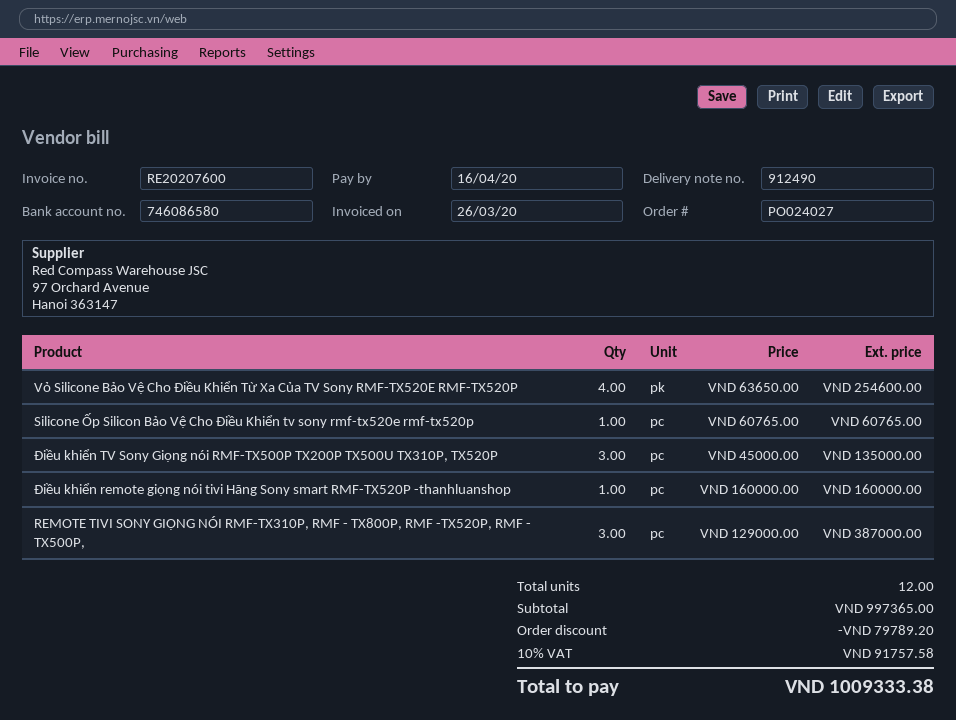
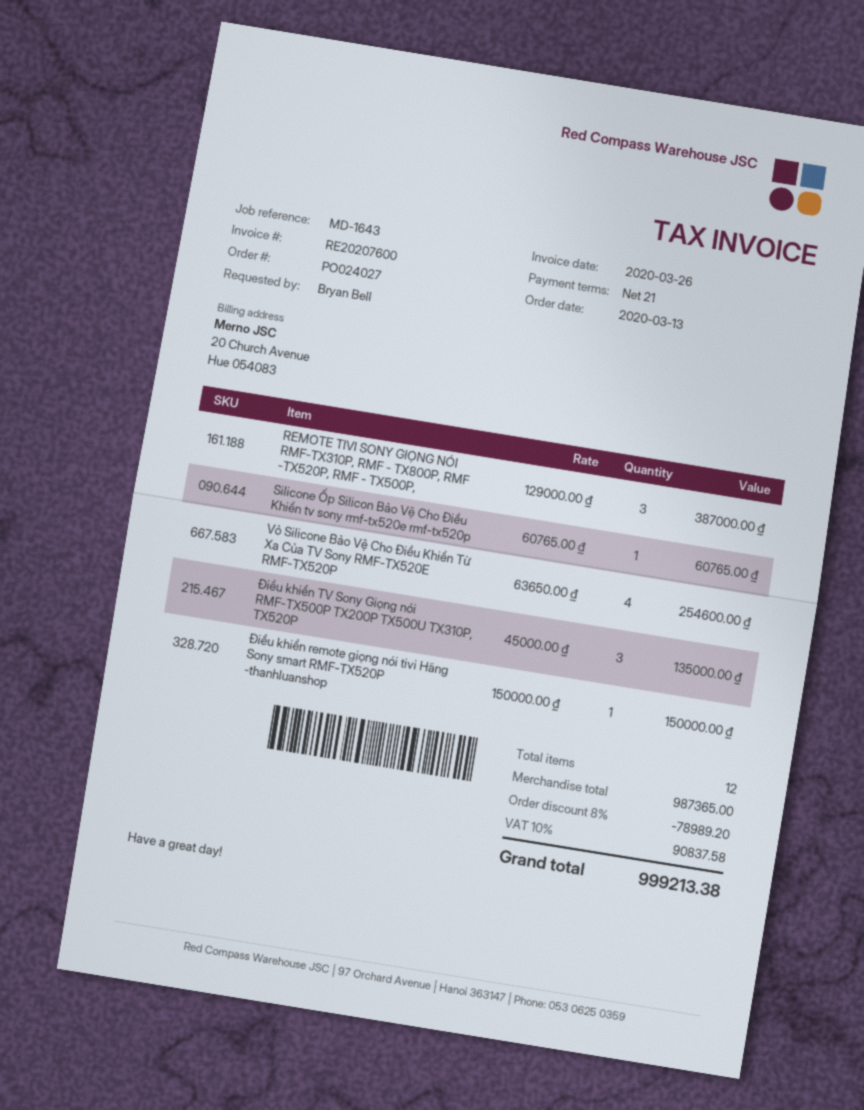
Điều khiển remote giọng nói tivi Hãng Sony smart RMF-TX520P -thanhluanshop: 1 x 160000.00 = 160000.00 -> 1 x 150000.00 = 150000.00
subtotal: 997365.00 -> 987365.00
discount: 79789.20 -> 78989.20
tax: 10% = 91757.58 -> 10% = 90837.58
total: 1009333.38 -> 999213.38

